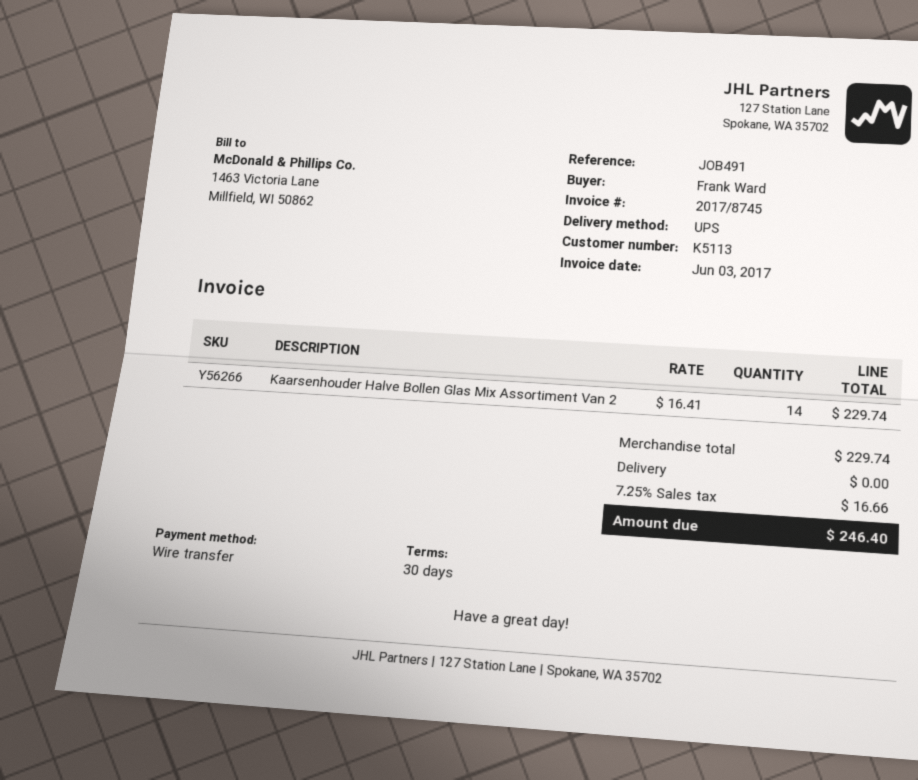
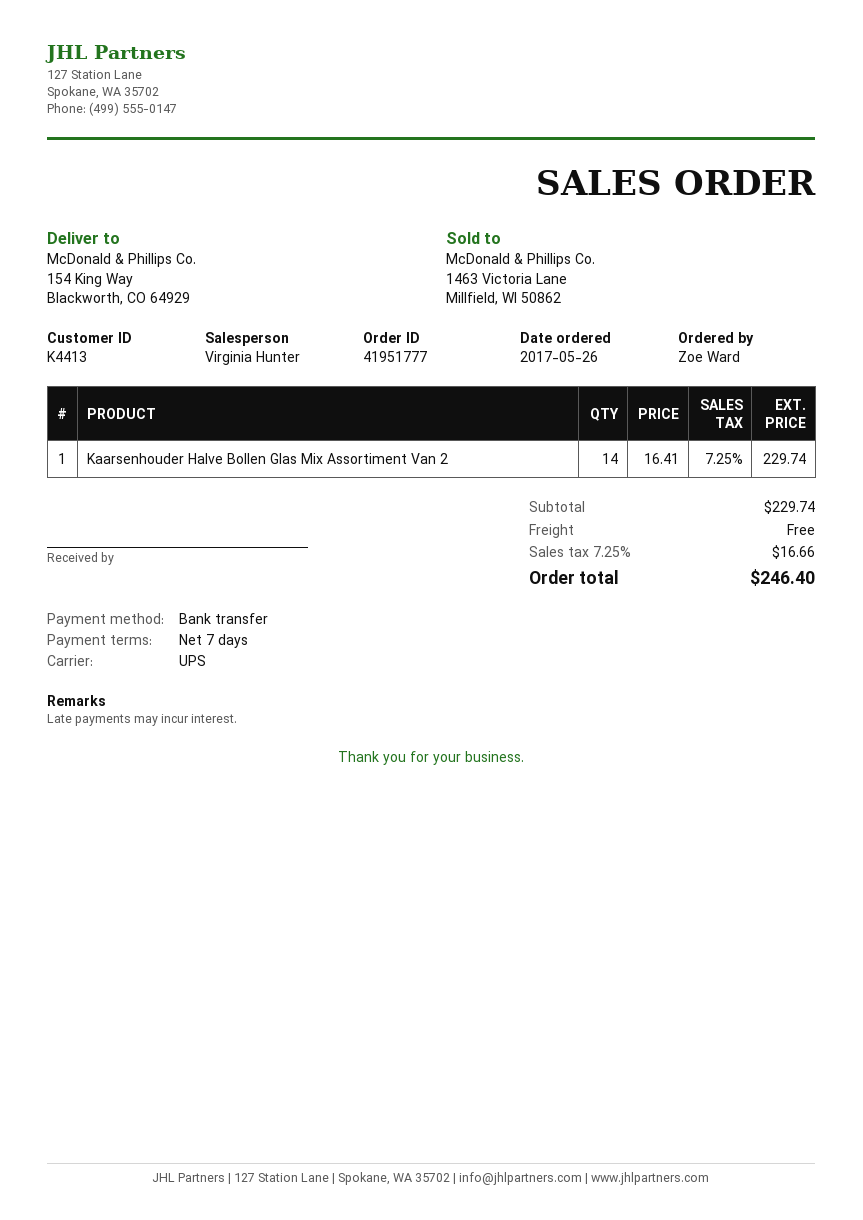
payment terms: 30 days -> 7 days
customer number: K5113 -> K4413
ordered by: Frank Ward -> Zoe Ward

